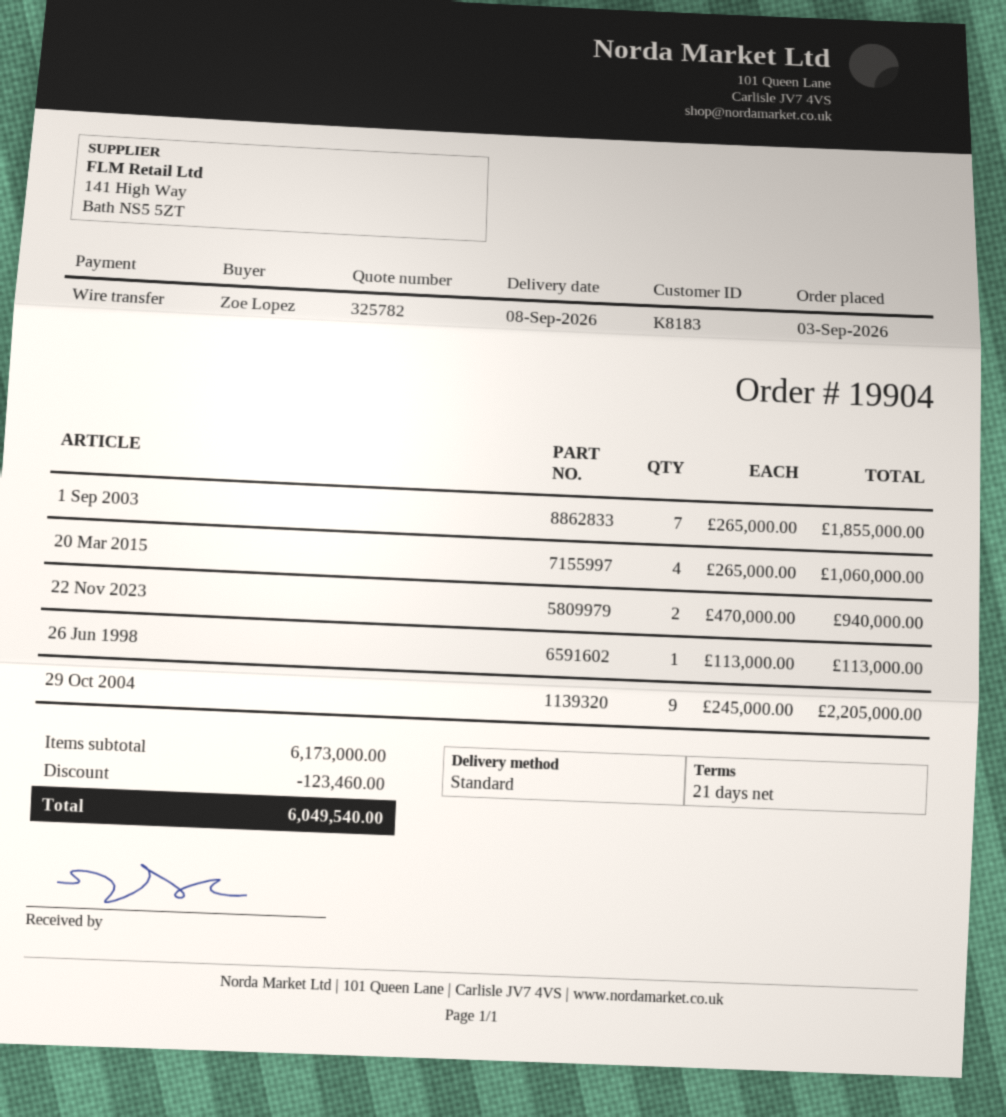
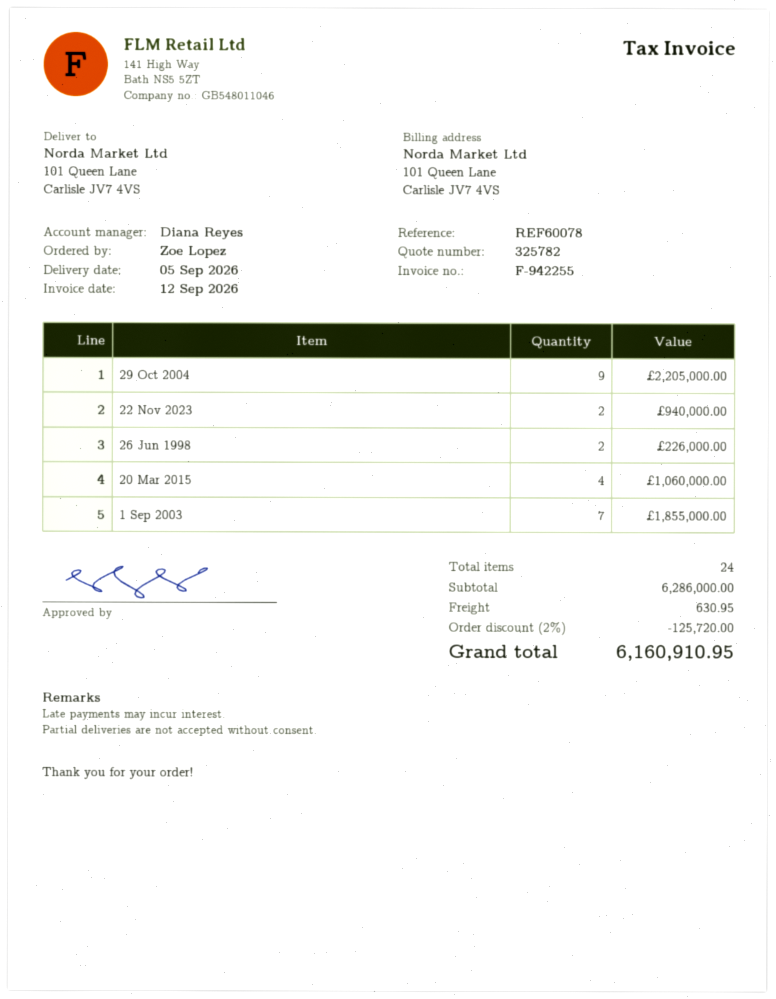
delivery date: 2026-09-08 -> 2026-09-05
26 Jun 1998: 1 for 113000.00 -> 2 for 226000.00
subtotal: 6173000.00 -> 6286000.00
discount: 123460.00 -> 125720.00
shipping: none -> 630.95
total: 6049540.00 -> 6160910.95

